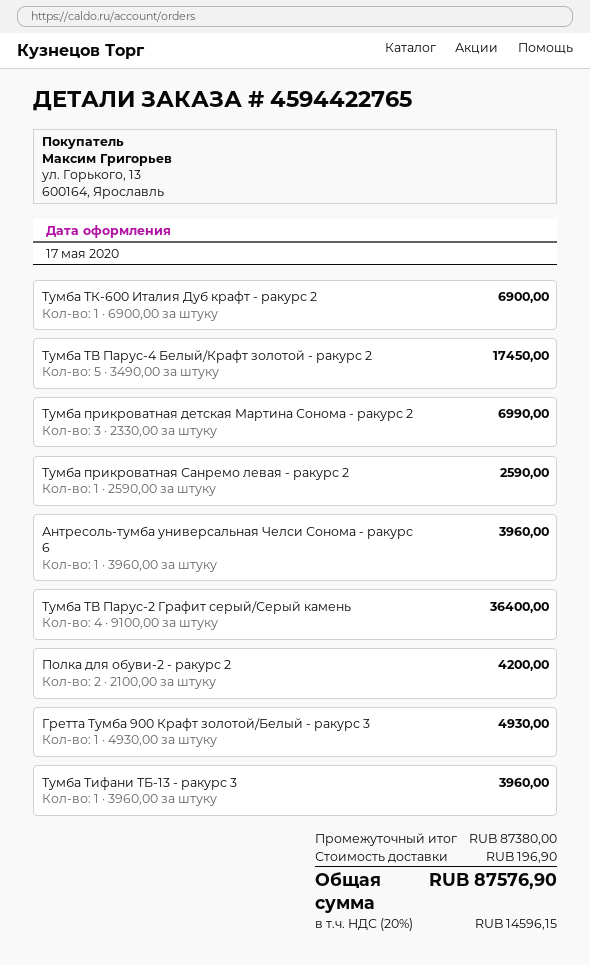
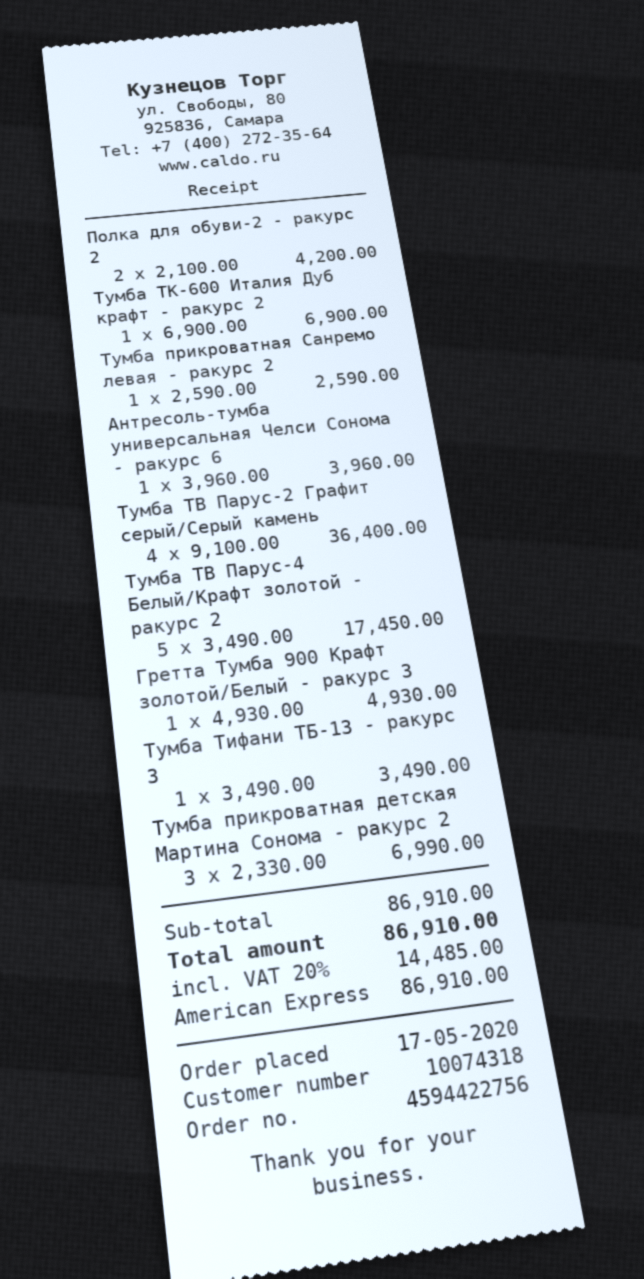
order number: 4594422765 -> 4594422756
Тумба Тифани ТБ-13 - ракурс 3: 1 x 3960.00 = 3960.00 -> 1 x 3490.00 = 3490.00
subtotal: 87380.00 -> 86910.00
shipping: 196.90 -> none
tax: 20% = 14596.15 -> 20% = 14485.00
total: 87576.90 -> 86910.00

